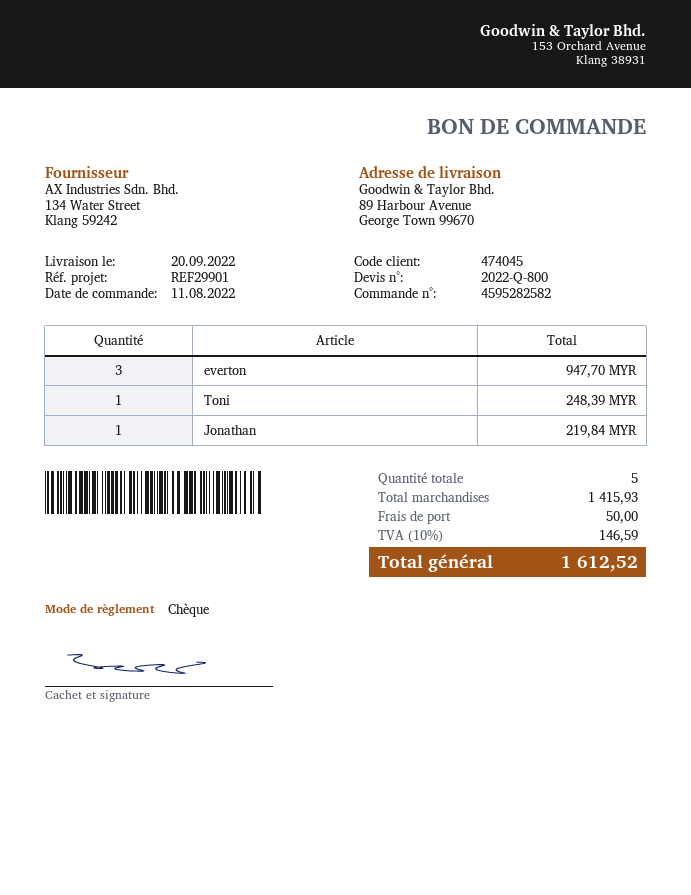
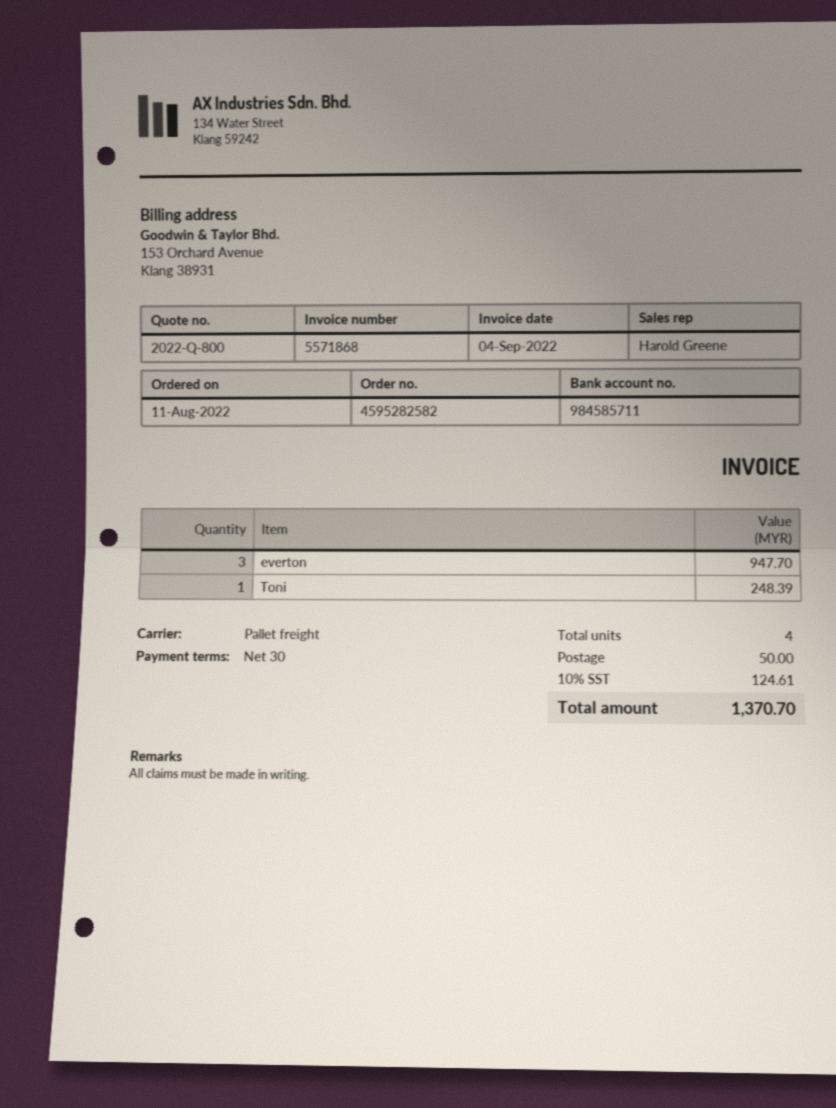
Jonathan: 1 for 219.84 -> none
total quantity: 5 -> 4
tax: 10% = 146.59 -> 10% = 124.61
total: 1612.52 -> 1370.70

